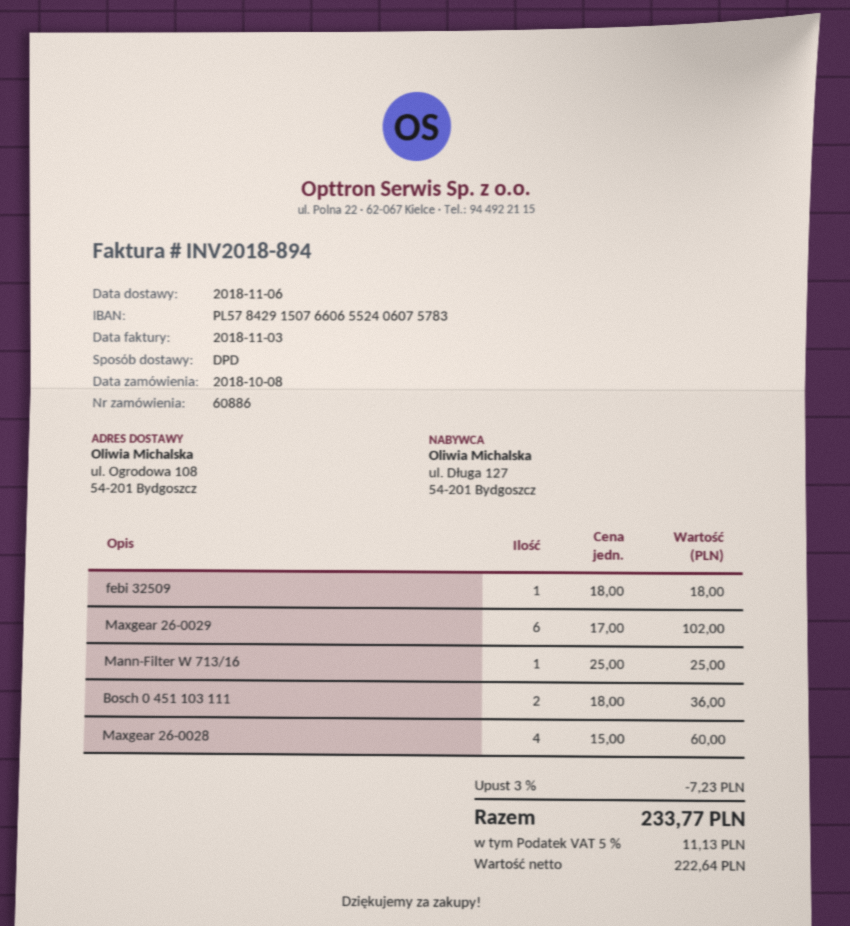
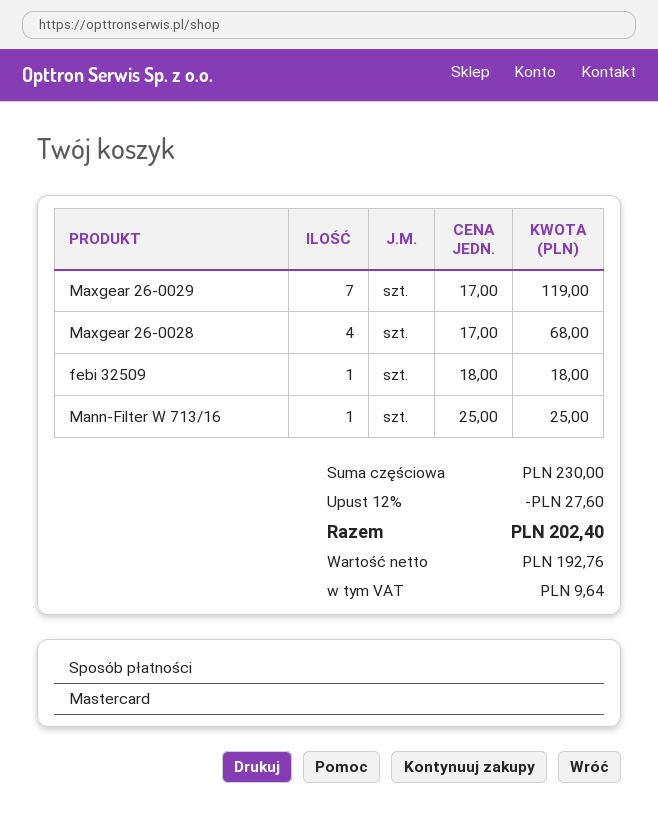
Maxgear 26-0029: 6 x 17.00 = 102.00 -> 7 x 17.00 = 119.00
Bosch 0 451 103 111: 2 x 18.00 = 36.00 -> none
Maxgear 26-0028: 4 x 15.00 = 60.00 -> 4 x 17.00 = 68.00
discount: 3% = 7.23 -> 12% = 27.60
net: 222.64 -> 192.76
tax: 11.13 -> 9.64
total: 233.77 -> 202.40

